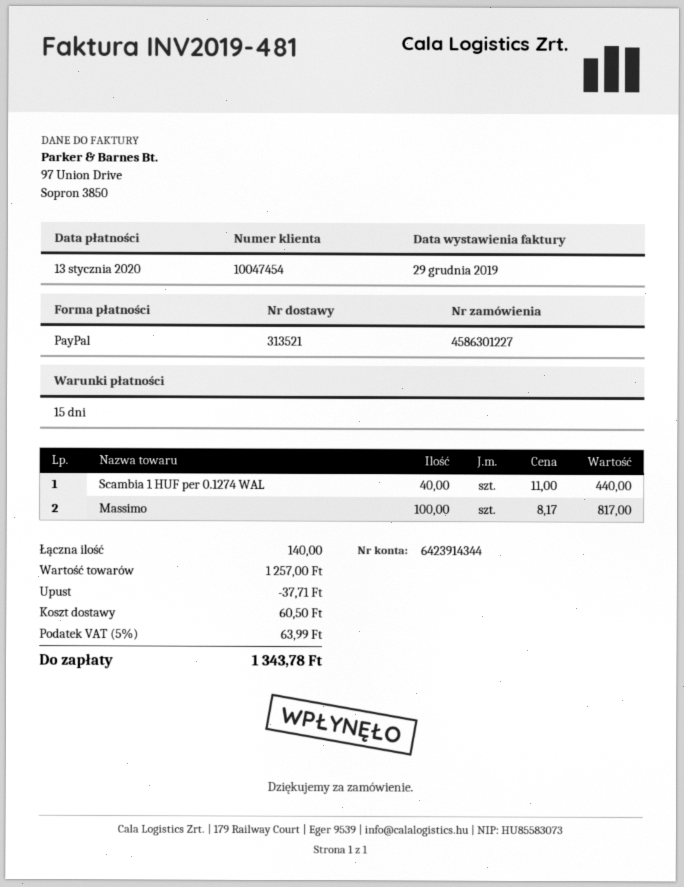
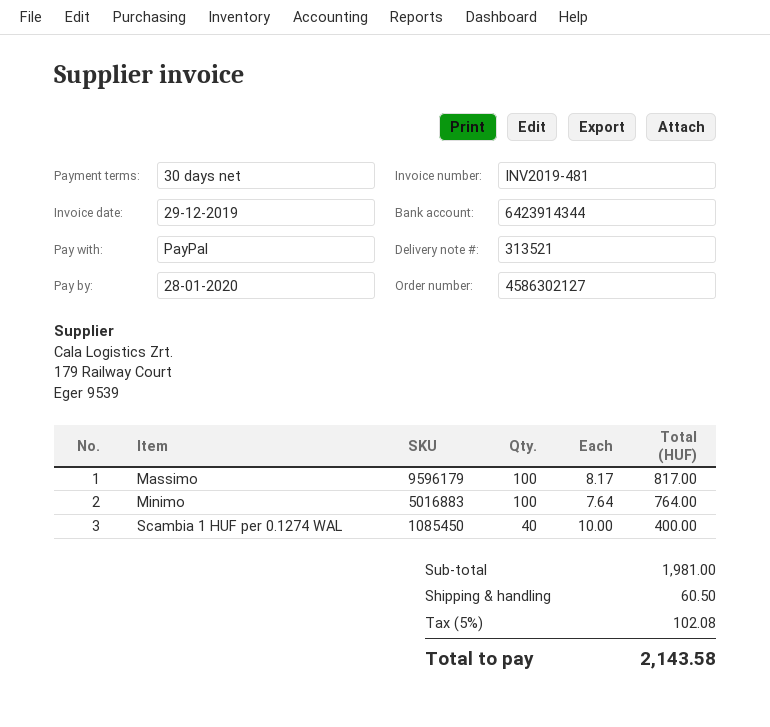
order number: 4586301227 -> 4586302127
payment terms: 15 days -> 30 days
due date: 2020-01-13 -> 2020-01-28
Scambia 1 HUF per 0.1274 WAL: 40 x 11.00 = 440.00 -> 40 x 10.00 = 400.00
Minimo: none -> 100 x 7.64 = 764.00
subtotal: 1257.00 -> 1981.00
discount: 37.71 -> none
tax: 5% = 63.99 -> 5% = 102.08
total: 1343.78 -> 2143.58

